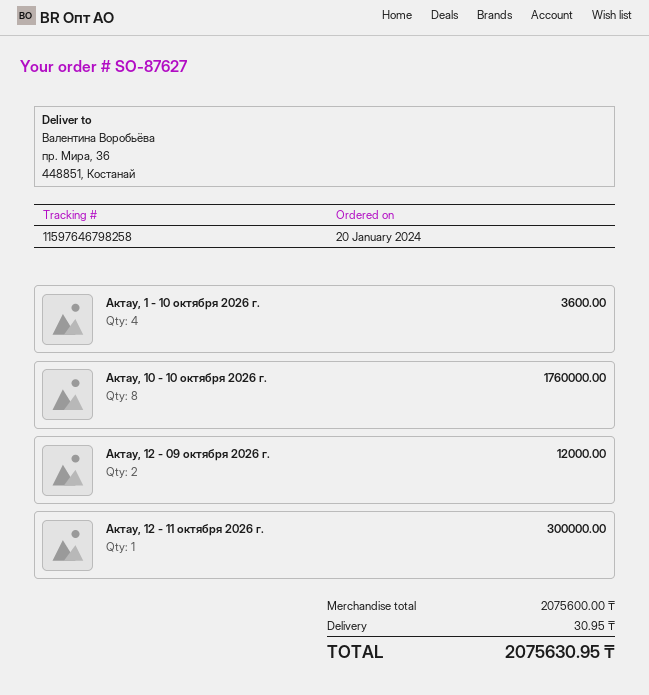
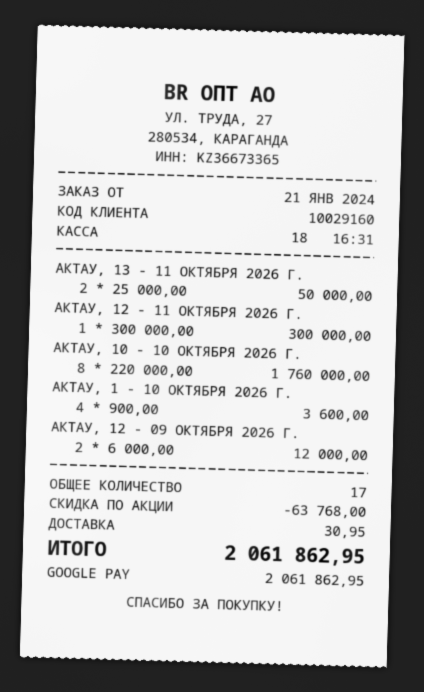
order date: 2024-01-20 -> 2024-01-21
АКТАУ, 13 - 11 ОКТЯБРЯ 2026 Г.: none -> 2 for 50000.00
discount: none -> 63768.00
total: 2075630.95 -> 2061862.95

